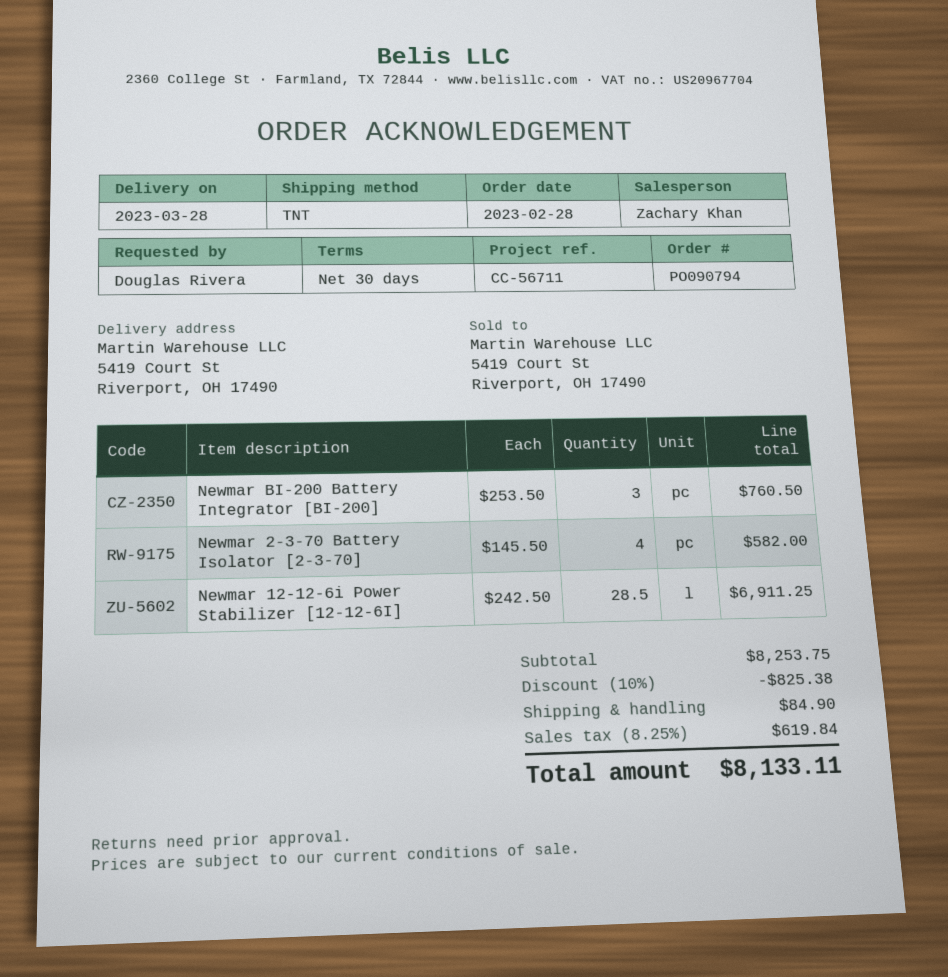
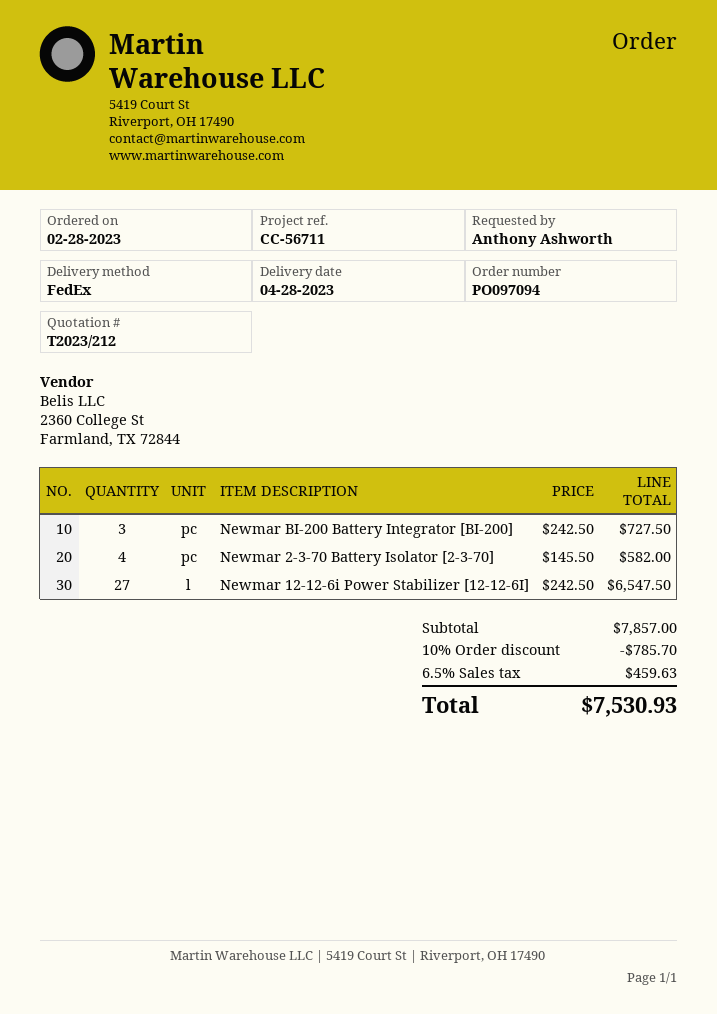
order number: PO090794 -> PO097094
delivery date: 2023-03-28 -> 2023-04-28
ordered by: Douglas Rivera -> Anthony Ashworth
shipping method: TNT -> FedEx
Newmar BI-200 Battery Integrator [BI-200]: 3 x 253.50 = 760.50 -> 3 x 242.50 = 727.50
Newmar 12-12-6i Power Stabilizer [12-12-6I]: 28.5 x 242.50 = 6911.25 -> 27 x 242.50 = 6547.50
subtotal: 8253.75 -> 7857.00
discount: 10% = 825.38 -> 10% = 785.70
shipping: 84.90 -> none
tax: 8.25% = 619.84 -> 6.5% = 459.63
total: 8133.11 -> 7530.93

